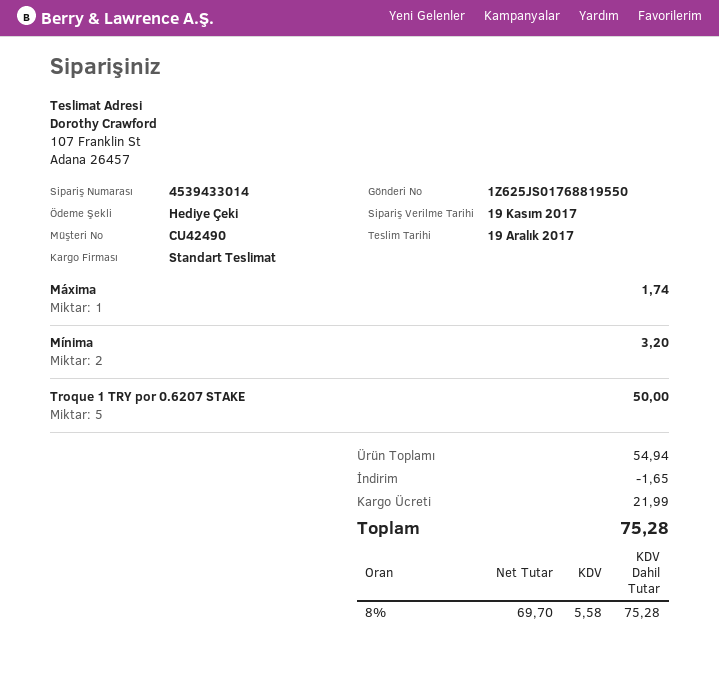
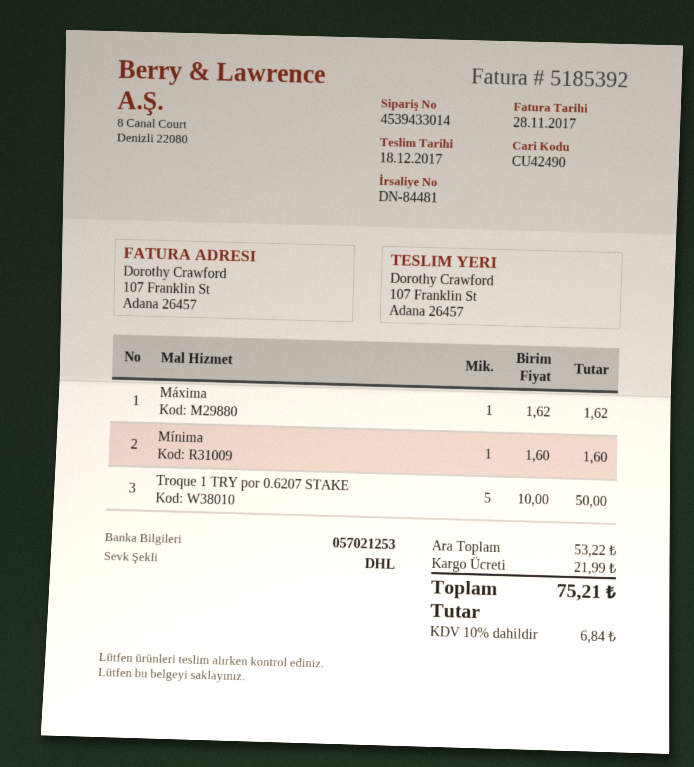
delivery date: 2017-12-19 -> 2017-12-18
shipping method: standard -> DHL
Máxima: 1 for 1.74 -> 1 for 1.62
Mínima: 2 for 3.20 -> 1 for 1.60
subtotal: 54.94 -> 53.22
discount: 1.65 -> none
tax: 8% = 5.58 -> 10% = 6.84
total: 75.28 -> 75.21

